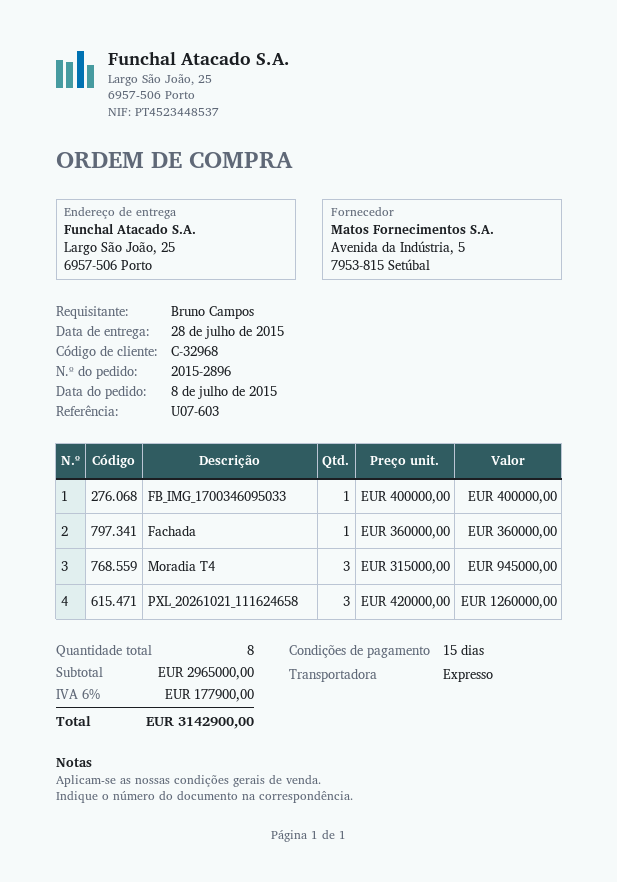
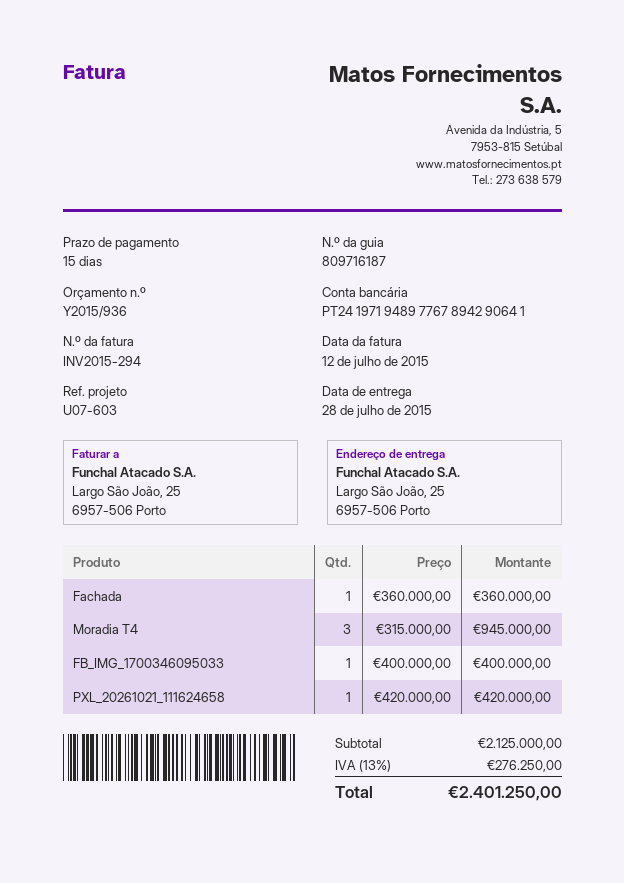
PXL_20261021_111624658: 3 x 420000.00 = 1260000.00 -> 1 x 420000.00 = 420000.00
subtotal: 2965000.00 -> 2125000.00
tax: 6% = 177900.00 -> 13% = 276250.00
total: 3142900.00 -> 2401250.00

